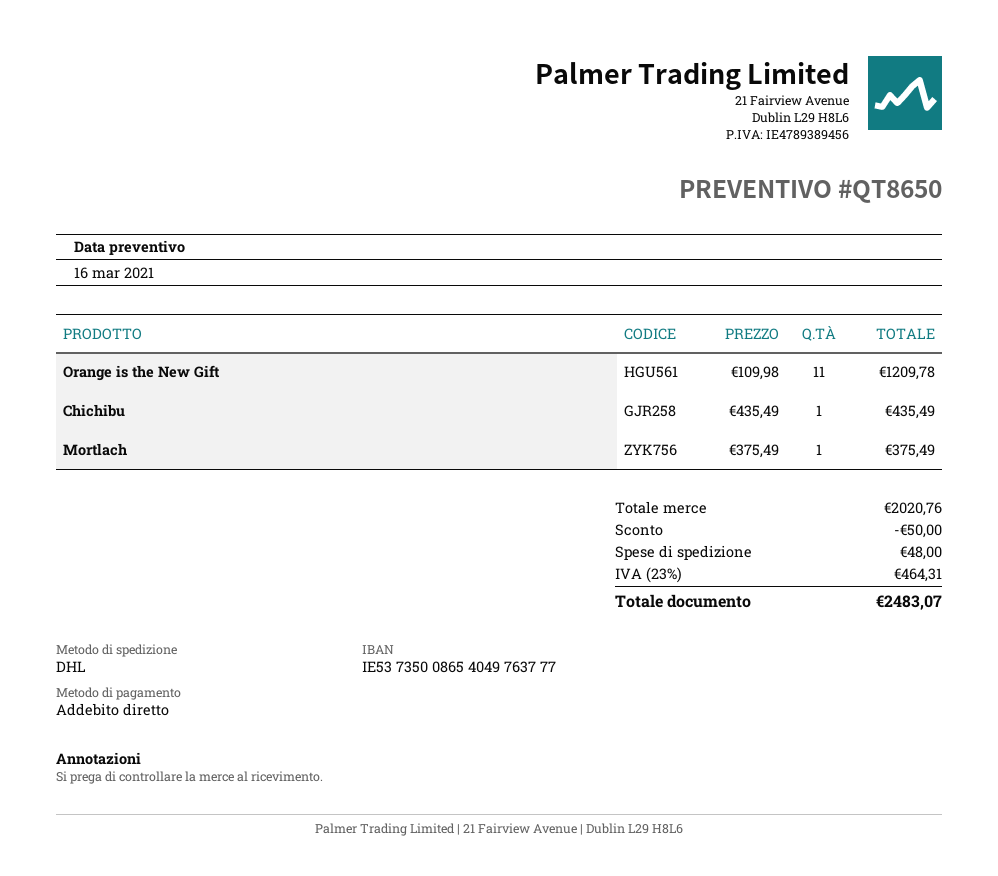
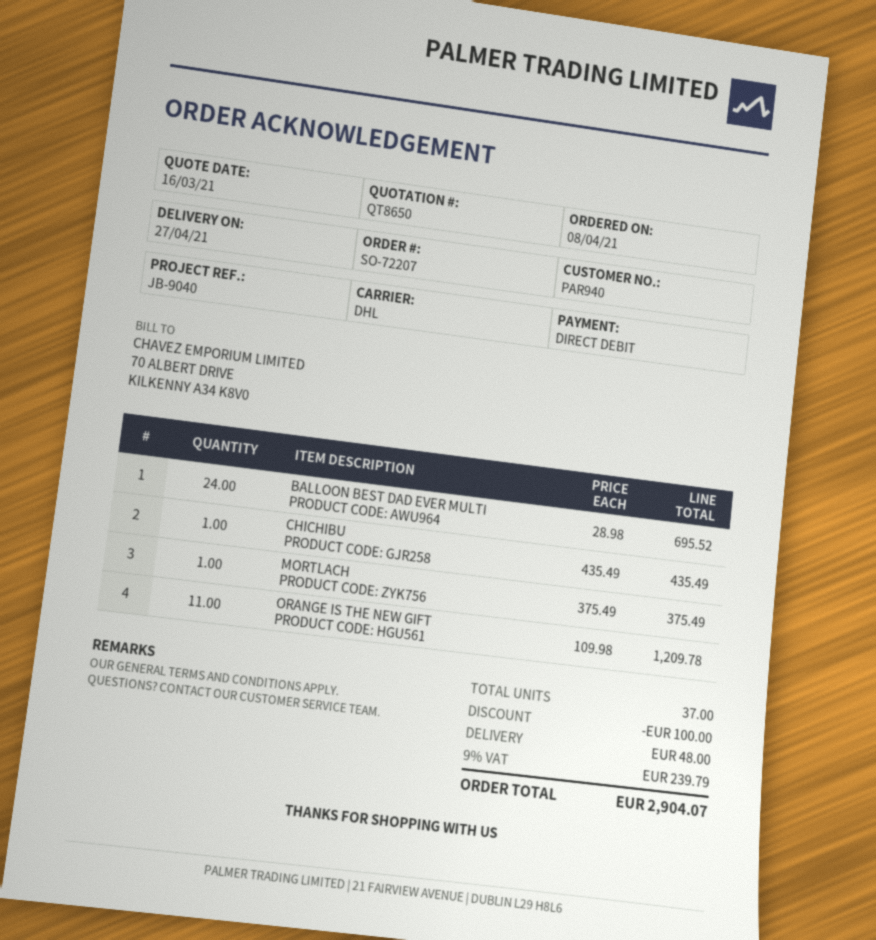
BALLOON BEST DAD EVER MULTI: none -> 24 x 28.98 = 695.52
discount: 50.00 -> 100.00
tax: 23% = 464.31 -> 9% = 239.79
total: 2483.07 -> 2904.07

